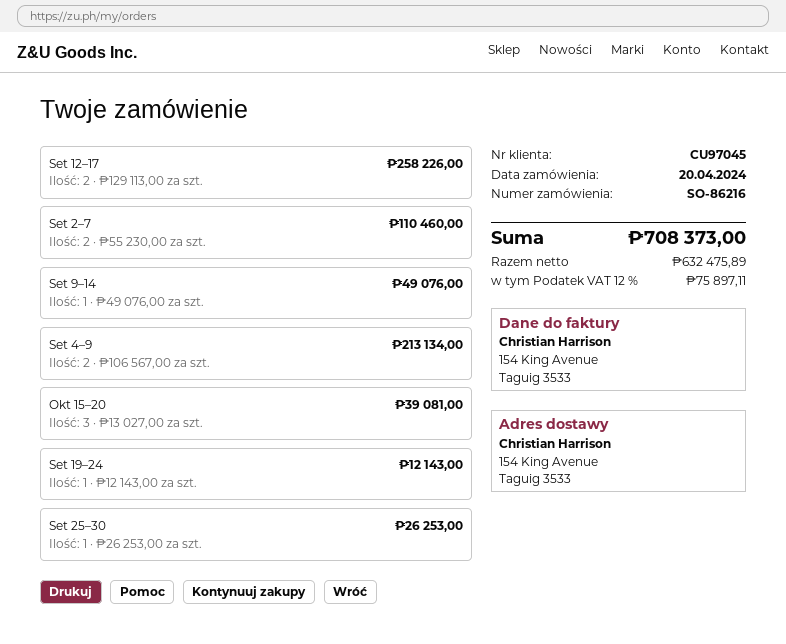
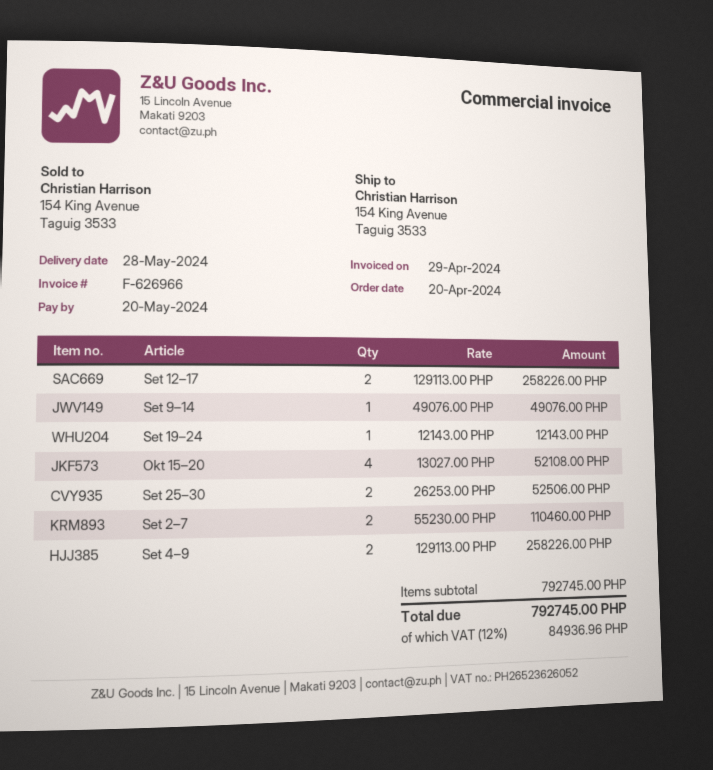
Set 4–9: 2 x 106567.00 = 213134.00 -> 2 x 129113.00 = 258226.00
Okt 15–20: 3 x 13027.00 = 39081.00 -> 4 x 13027.00 = 52108.00
Set 25–30: 1 x 26253.00 = 26253.00 -> 2 x 26253.00 = 52506.00
tax: 12% = 75897.11 -> 12% = 84936.96
total: 708373.00 -> 792745.00

